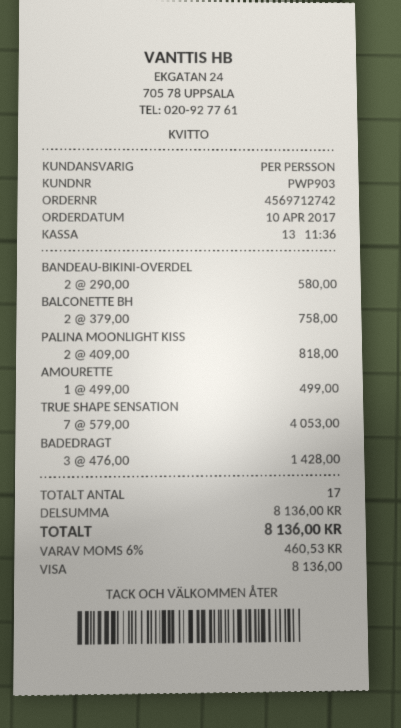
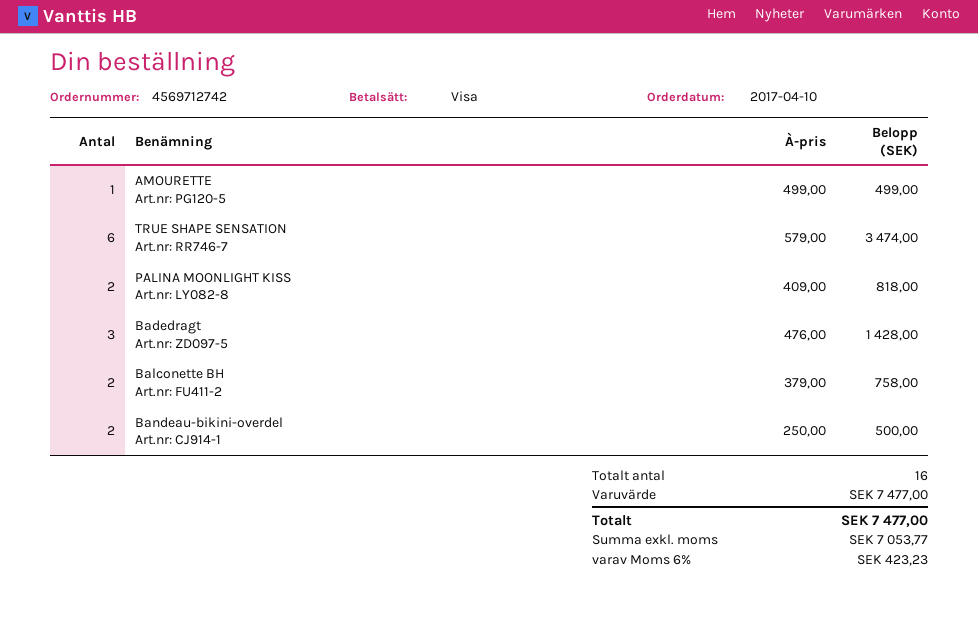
BANDEAU-BIKINI-OVERDEL: 2 x 290.00 = 580.00 -> 2 x 250.00 = 500.00
TRUE SHAPE SENSATION: 7 x 579.00 = 4053.00 -> 6 x 579.00 = 3474.00
total quantity: 17 -> 16
subtotal: 8136.00 -> 7477.00
tax: 6% = 460.53 -> 6% = 423.23
total: 8136.00 -> 7477.00

